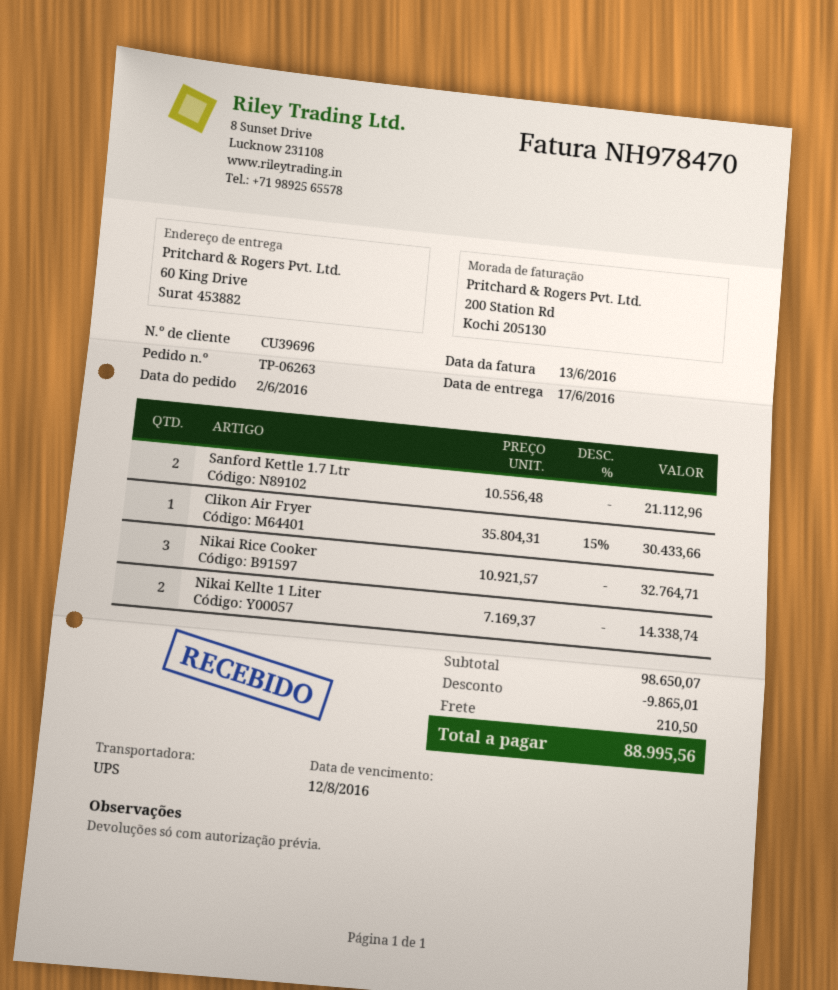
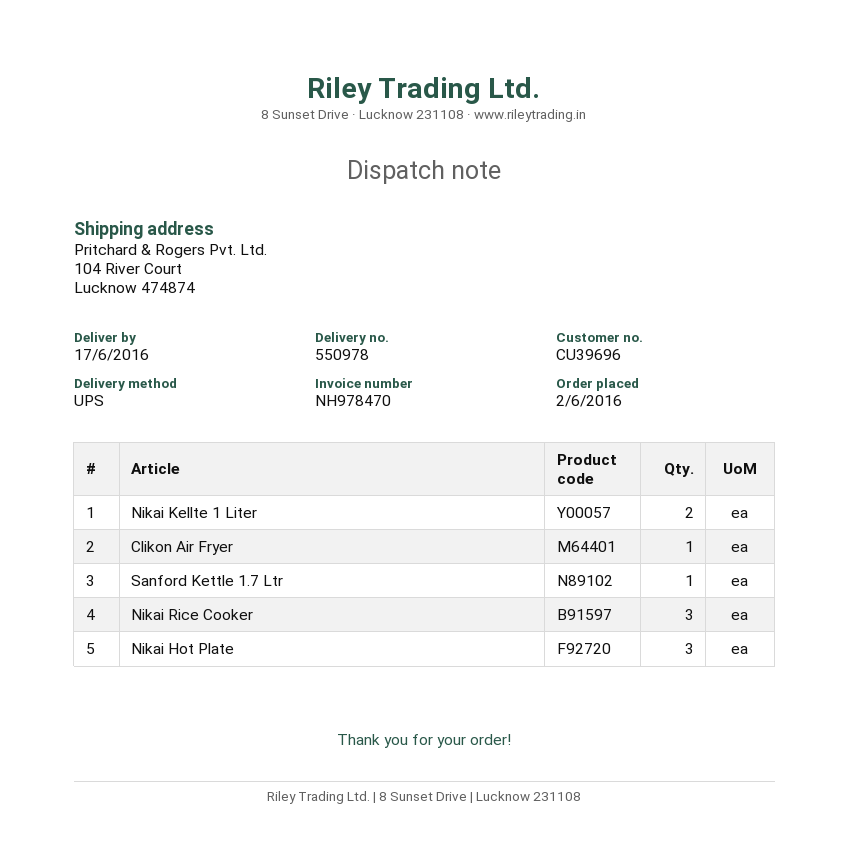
ship to: 60 King Drive, Surat 453882 -> 104 River Court, Lucknow 474874
Sanford Kettle 1.7 Ltr: 2 -> 1
Nikai Hot Plate: none -> 3

